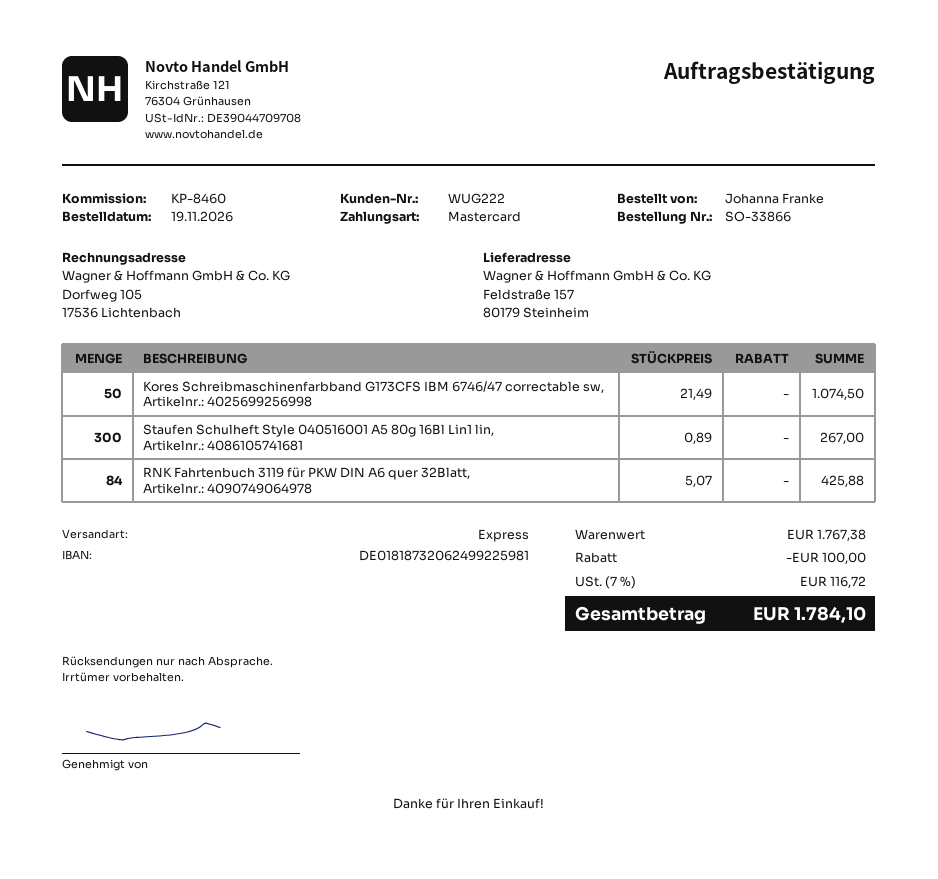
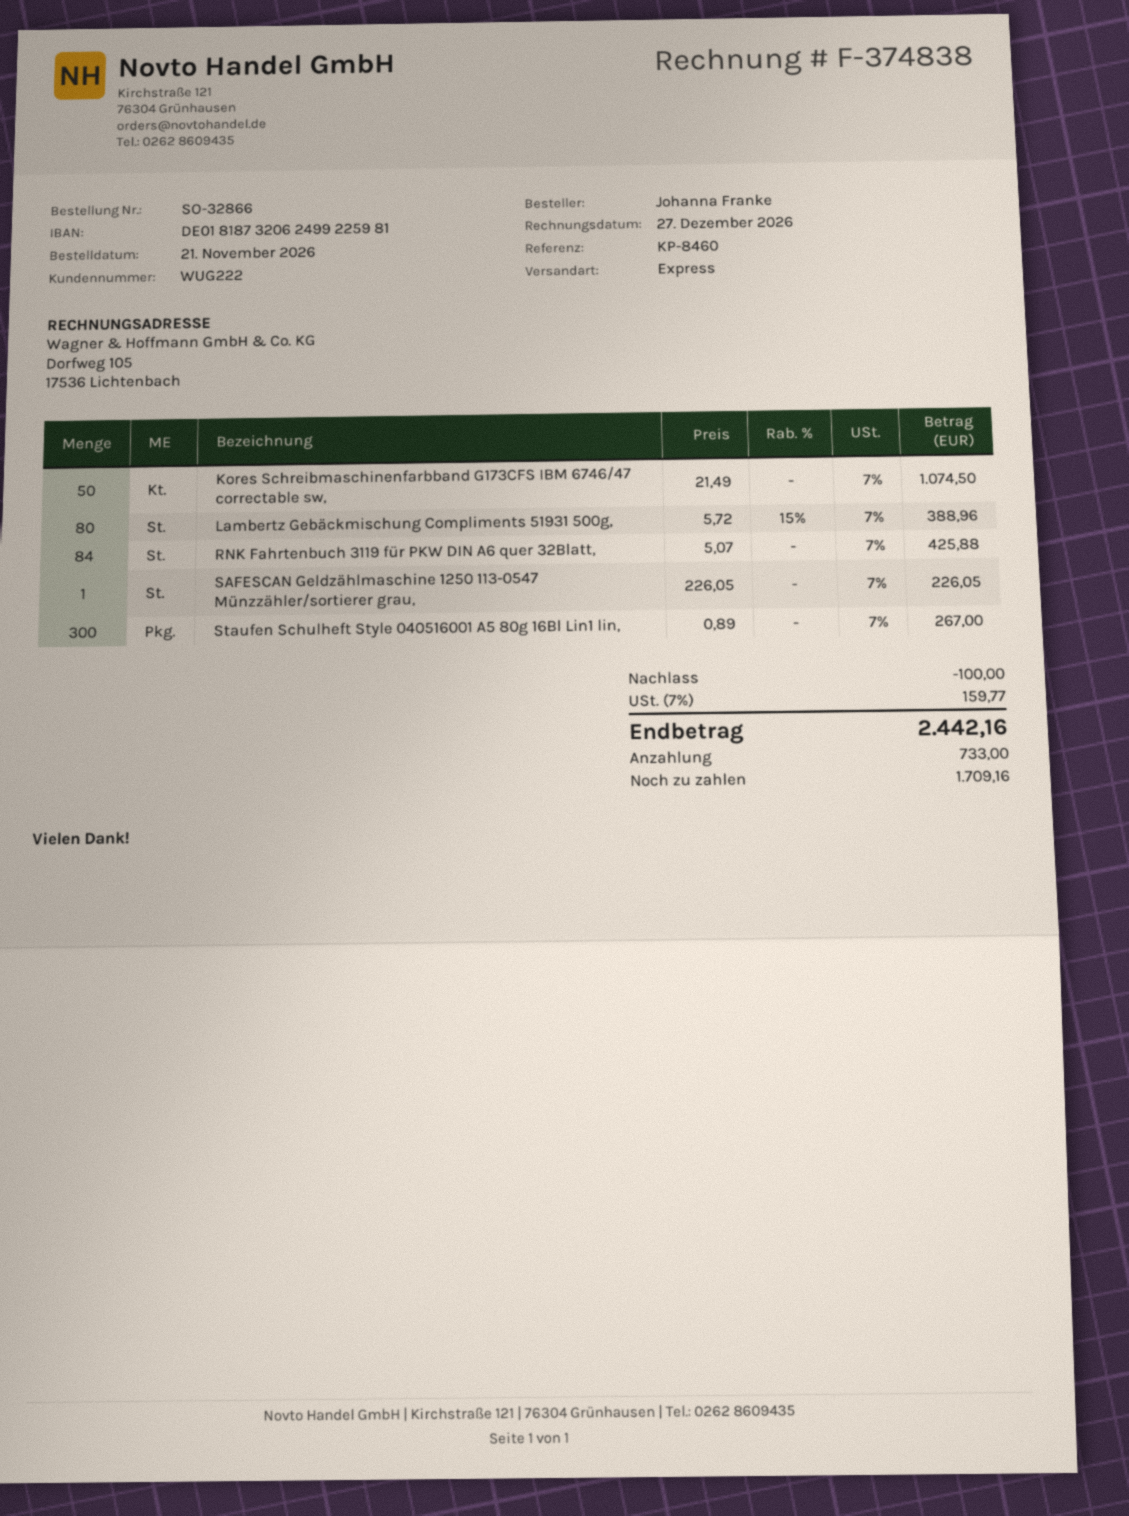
order number: SO-33866 -> SO-32866
order date: 2026-11-19 -> 2026-11-21
Lambertz Gebäckmischung Compliments 51931 500g,: none -> 80 x 5.72 - 15% = 388.96
SAFESCAN Geldzählmaschine 1250 113-0547 Münzzähler/sortierer grau,: none -> 1 x 226.05 = 226.05
tax: 7% = 116.72 -> 7% = 159.77
total: 1784.10 -> 2442.16

